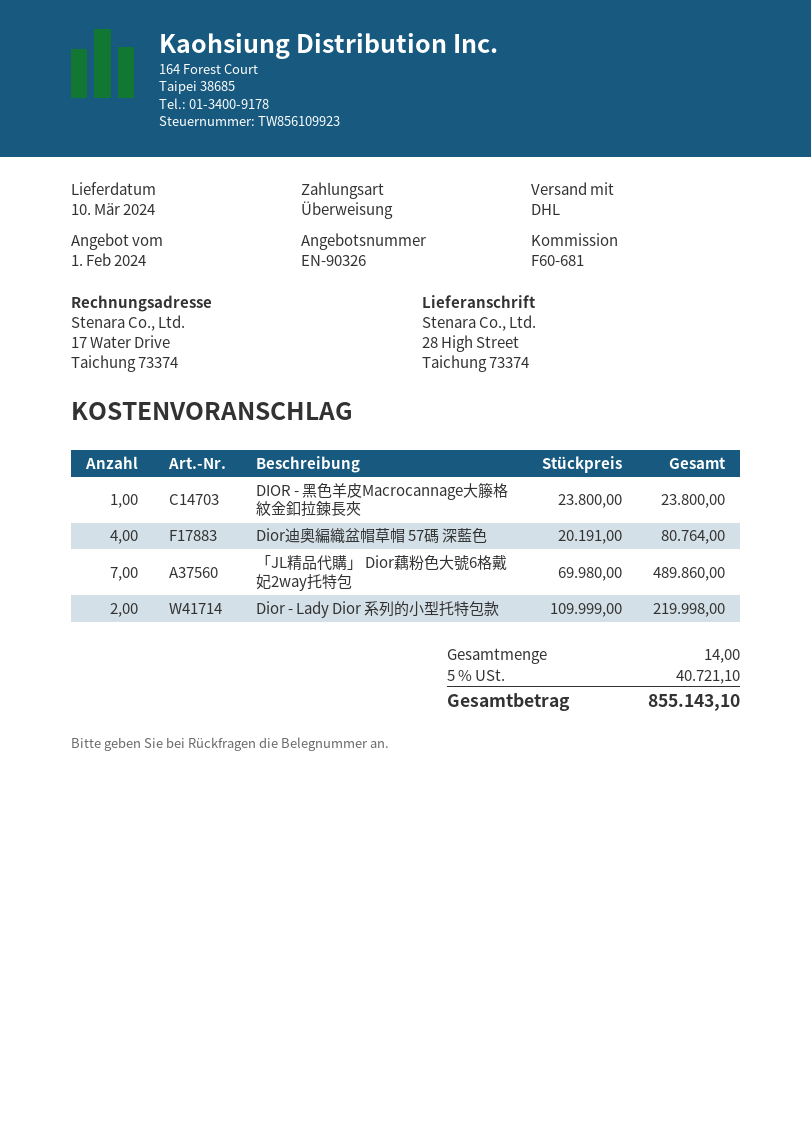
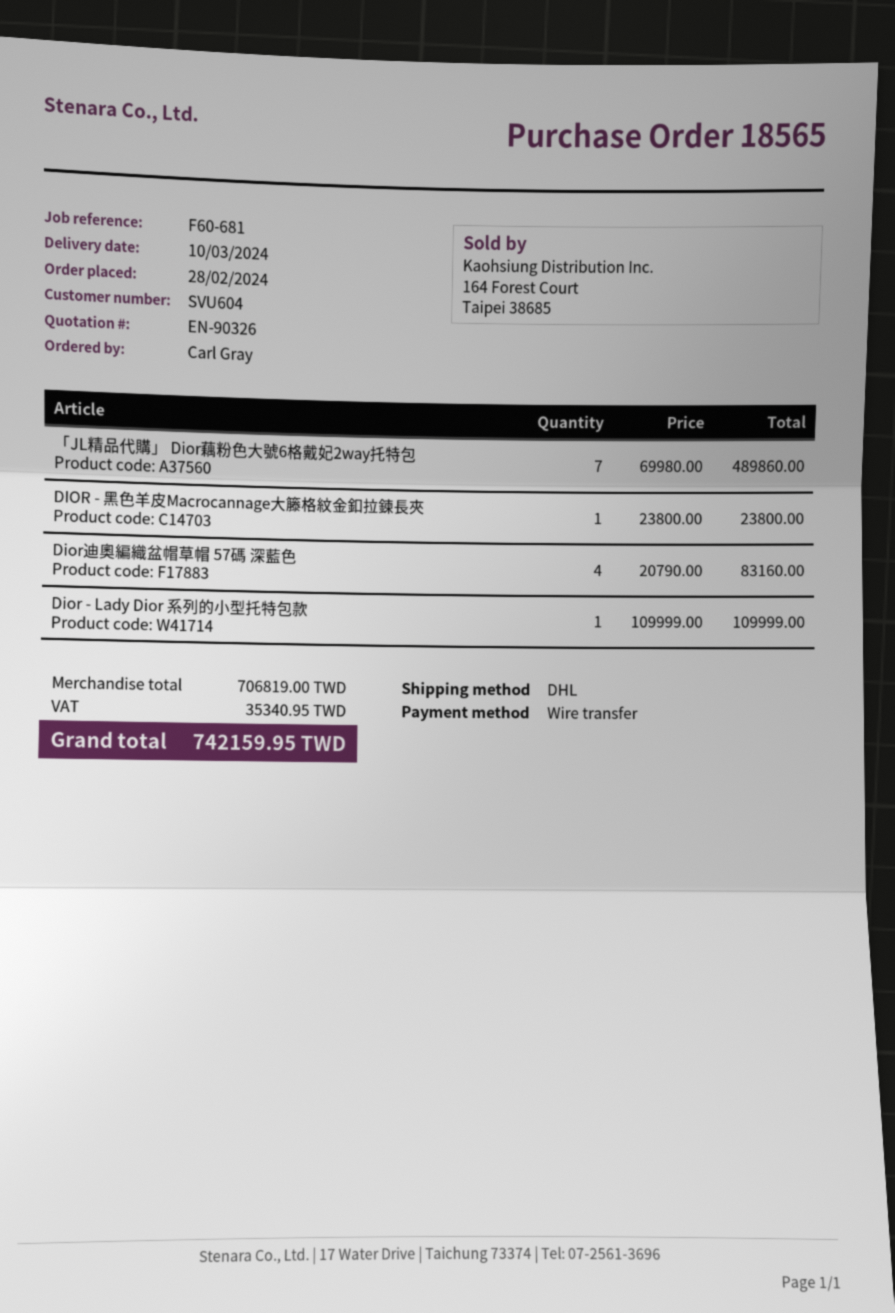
Dior迪奧編織盆帽草帽 57碼 深藍色: 4 x 20191.00 = 80764.00 -> 4 x 20790.00 = 83160.00
Dior - Lady Dior 系列的小型托特包款: 2 x 109999.00 = 219998.00 -> 1 x 109999.00 = 109999.00
tax: 40721.10 -> 35340.95
total: 855143.10 -> 742159.95

